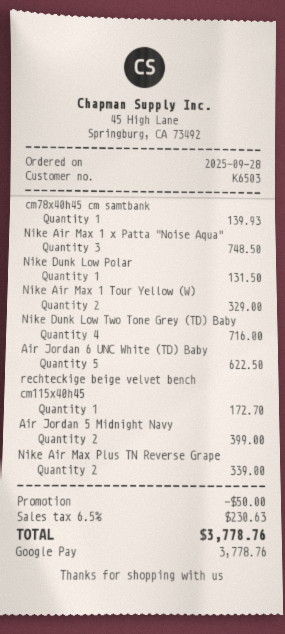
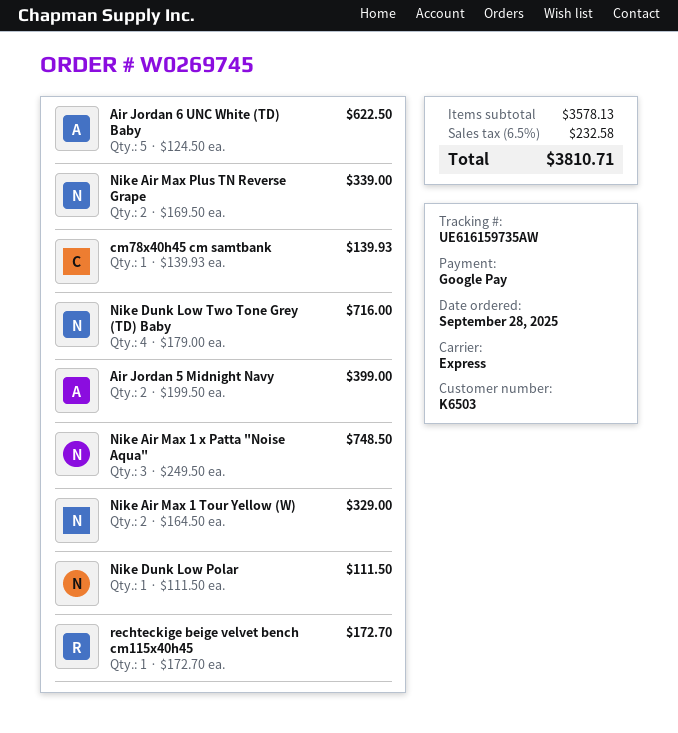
Nike Dunk Low Polar: 1 for 131.50 -> 1 for 111.50
discount: 50.00 -> none
tax: 6.5% = 230.63 -> 6.5% = 232.58
total: 3778.76 -> 3810.71

